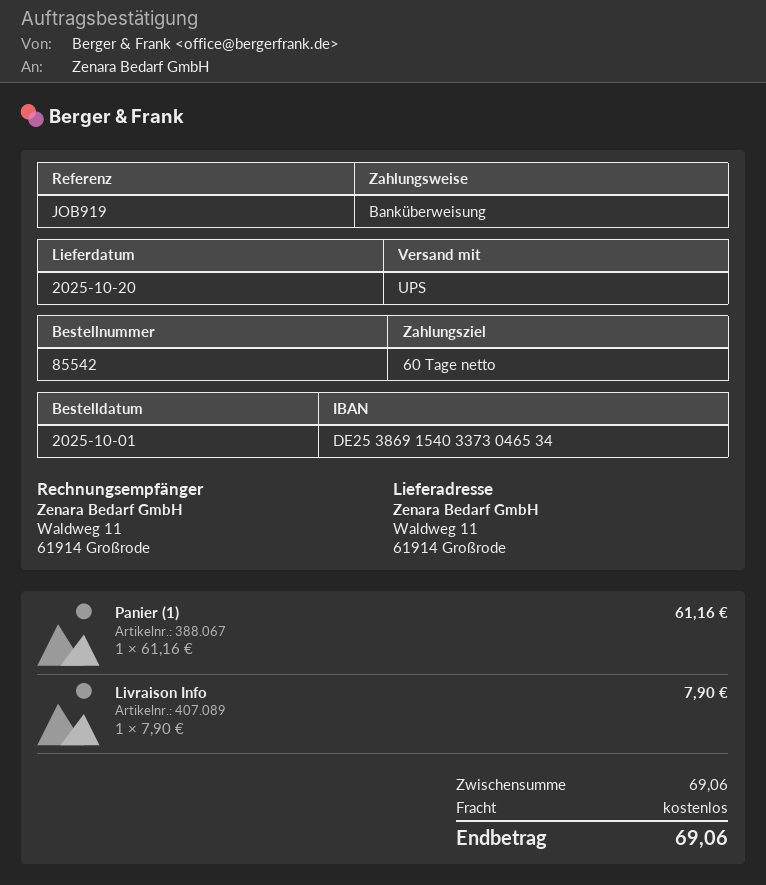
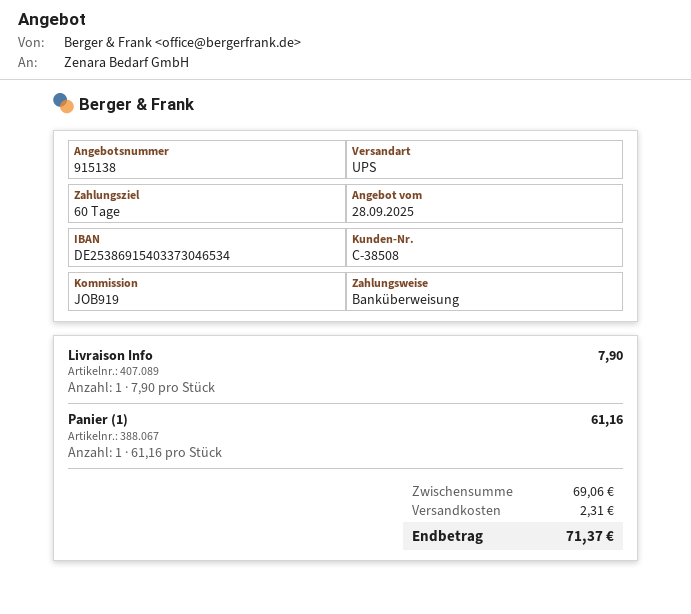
shipping: 0.00 -> 2.31
total: 69.06 -> 71.37

